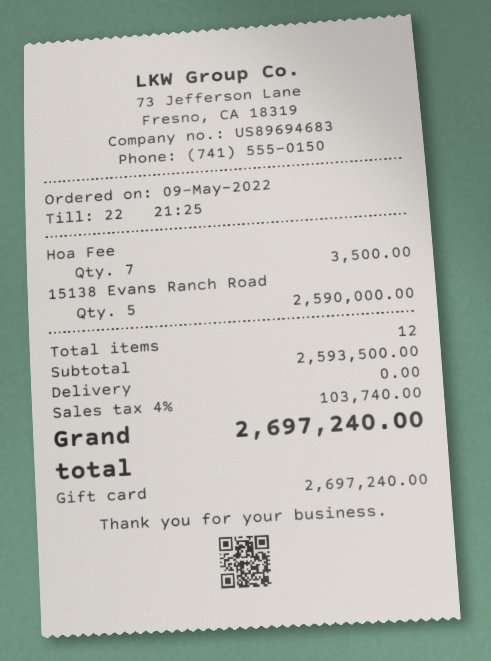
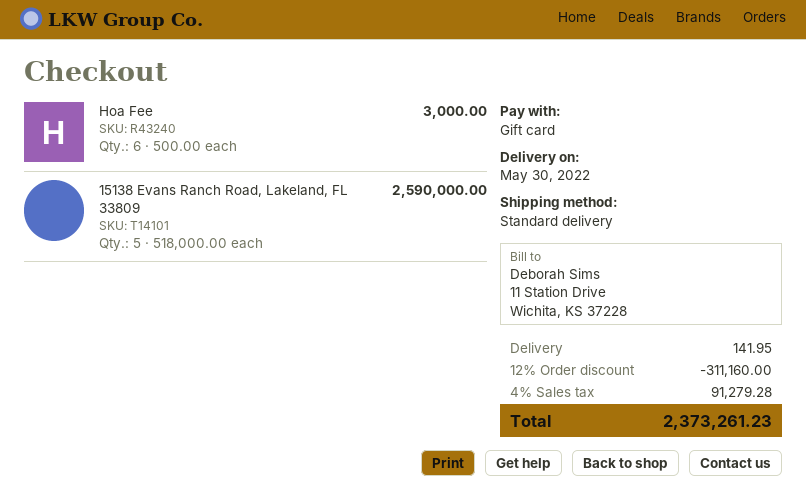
Hoa Fee: 7 for 3500.00 -> 6 for 3000.00
discount: none -> 12% = 311160.00
shipping: 0.00 -> 141.95
tax: 4% = 103740.00 -> 4% = 91279.28
total: 2697240.00 -> 2373261.23

